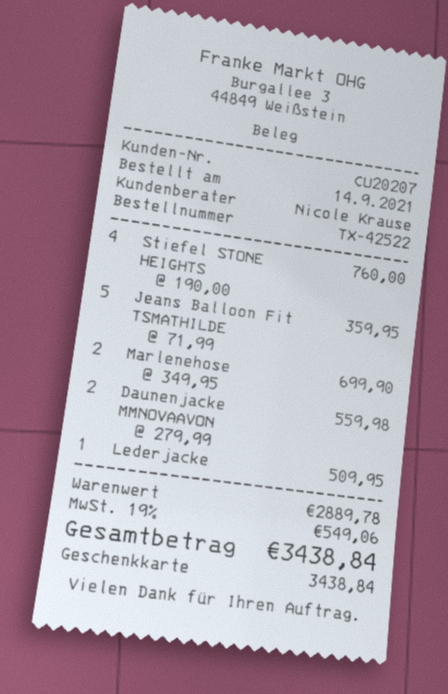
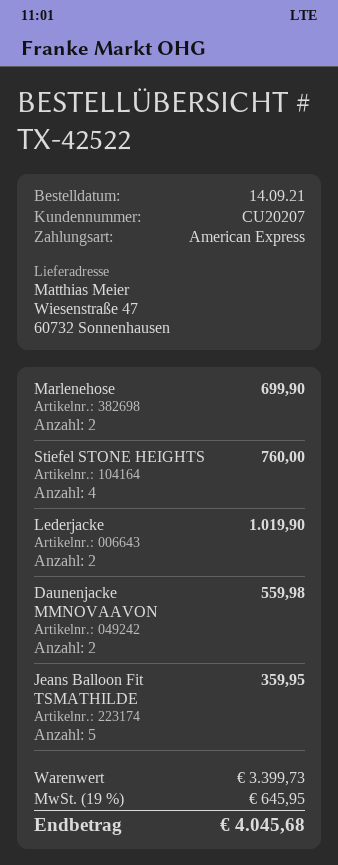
payment method: gift card -> American Express
Lederjacke: 1 for 509.95 -> 2 for 1019.90
subtotal: 2889.78 -> 3399.73
tax: 19% = 549.06 -> 19% = 645.95
total: 3438.84 -> 4045.68

